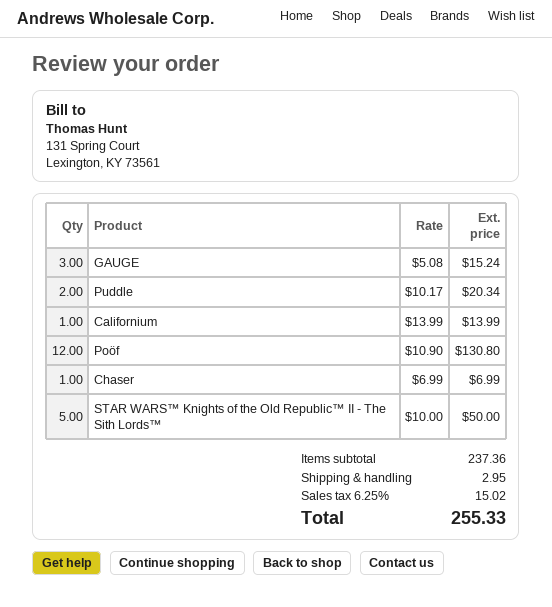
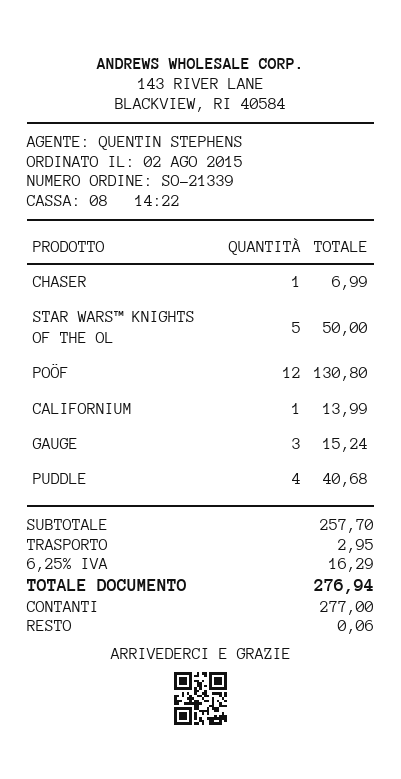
Puddle: 2 for 20.34 -> 4 for 40.68
subtotal: 237.36 -> 257.70
tax: 6.25% = 15.02 -> 6.25% = 16.29
total: 255.33 -> 276.94

